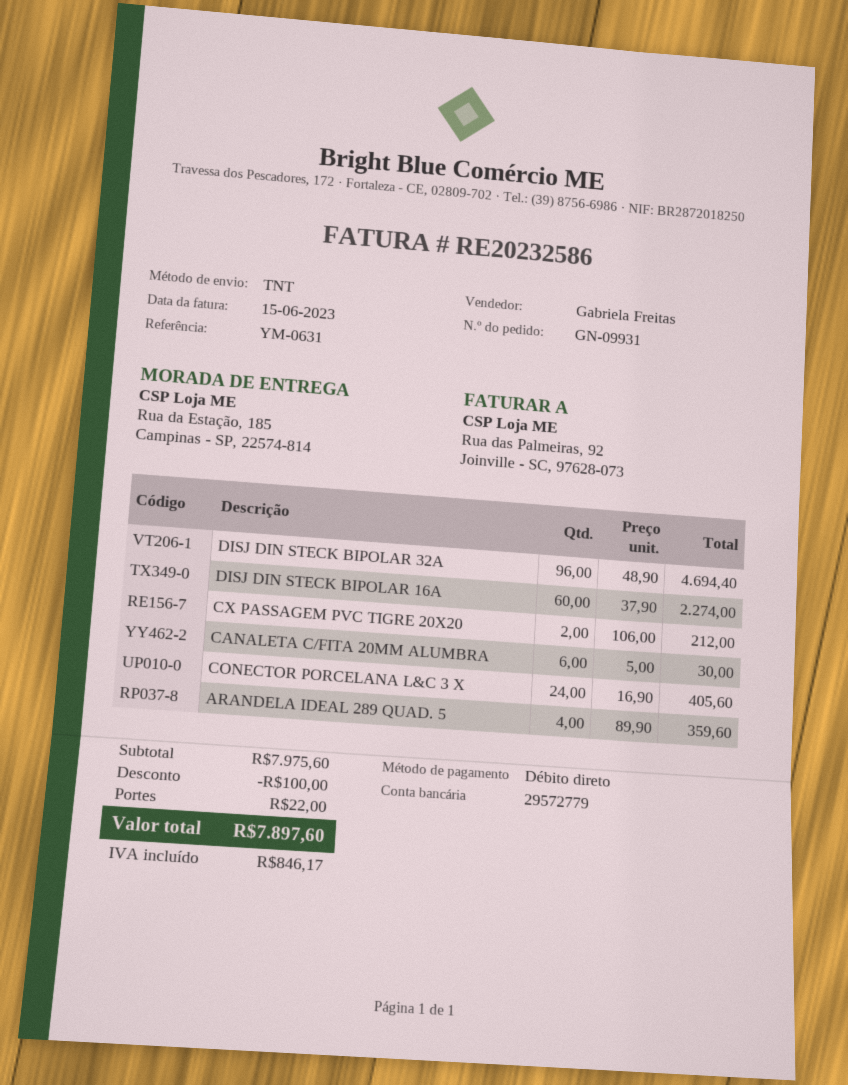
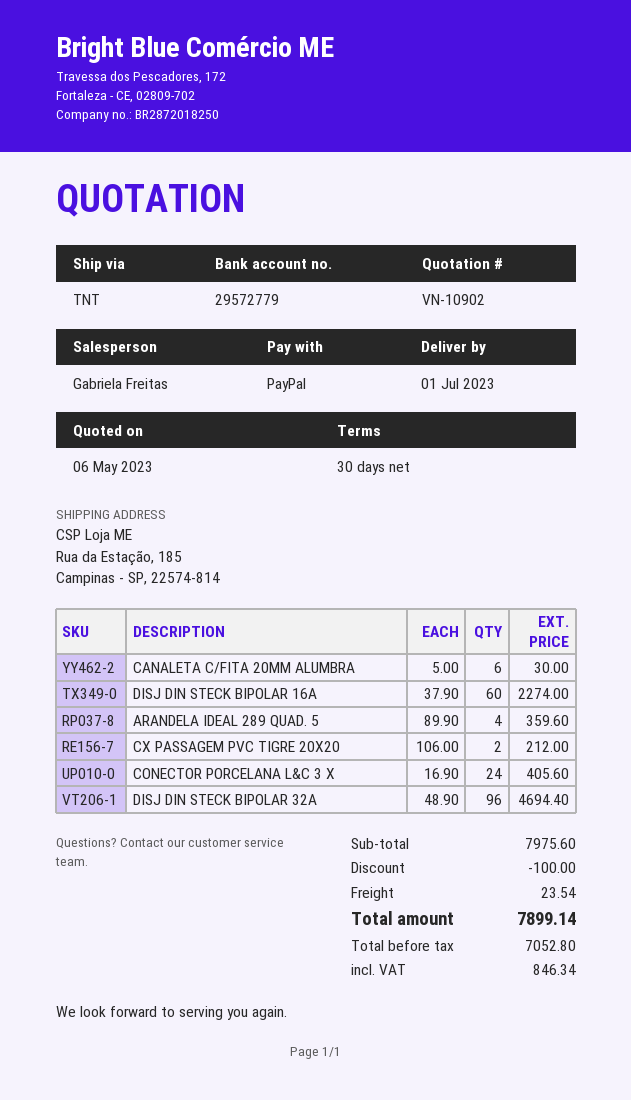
payment method: direct debit -> PayPal
shipping: 22.00 -> 23.54
tax: 846.17 -> 846.34
total: 7897.60 -> 7899.14

